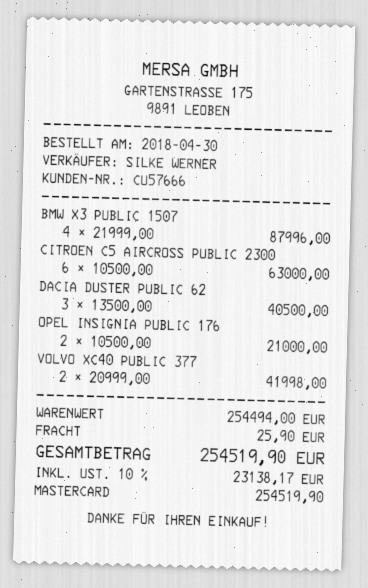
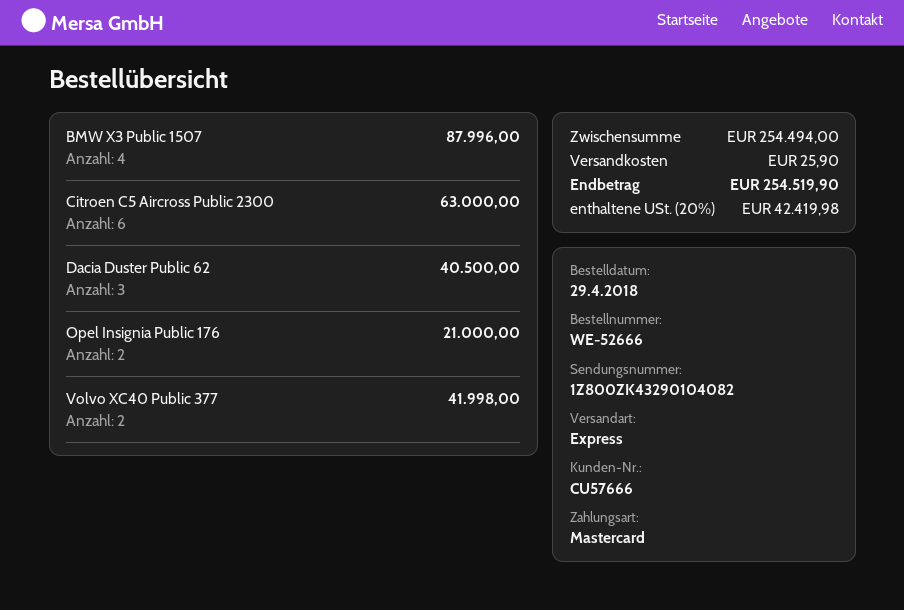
order date: 2018-04-30 -> 2018-04-29
tax: 10% = 23138.17 -> 20% = 42419.98

